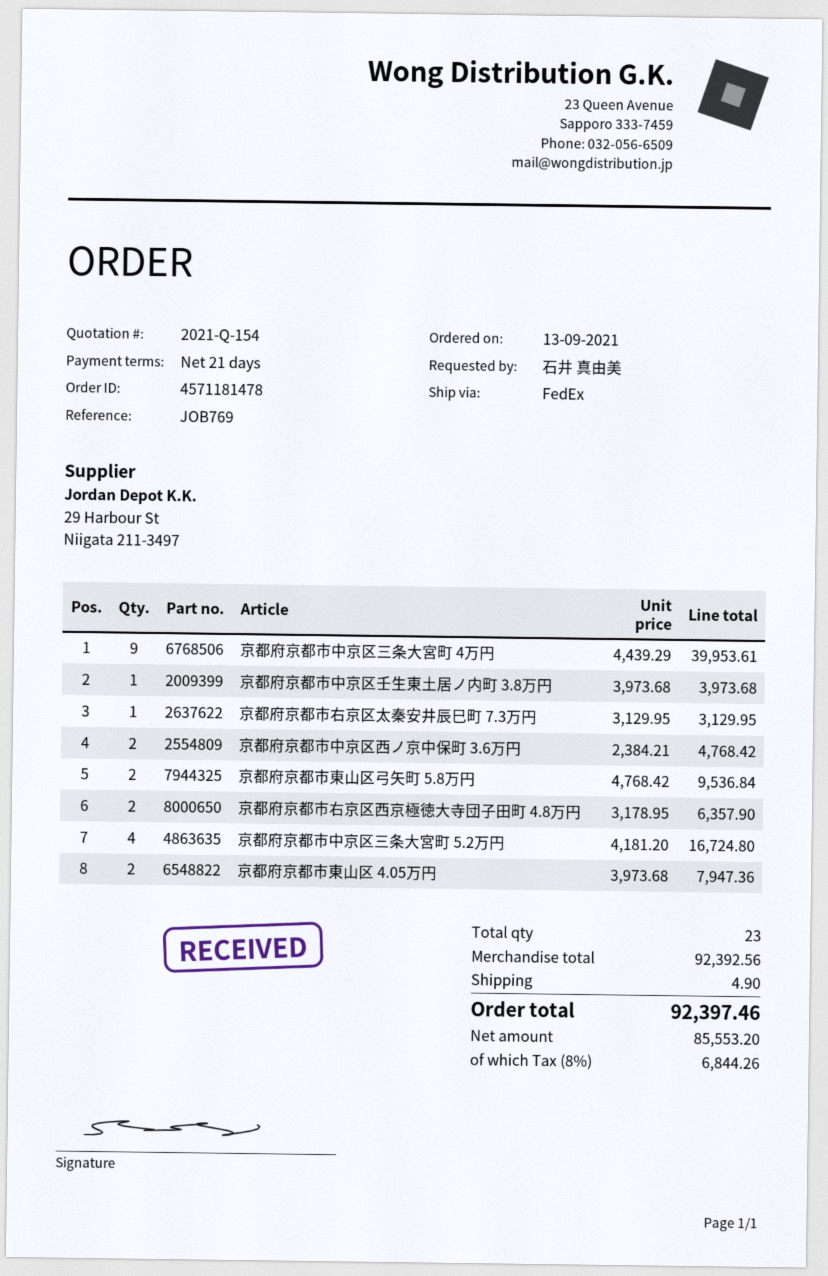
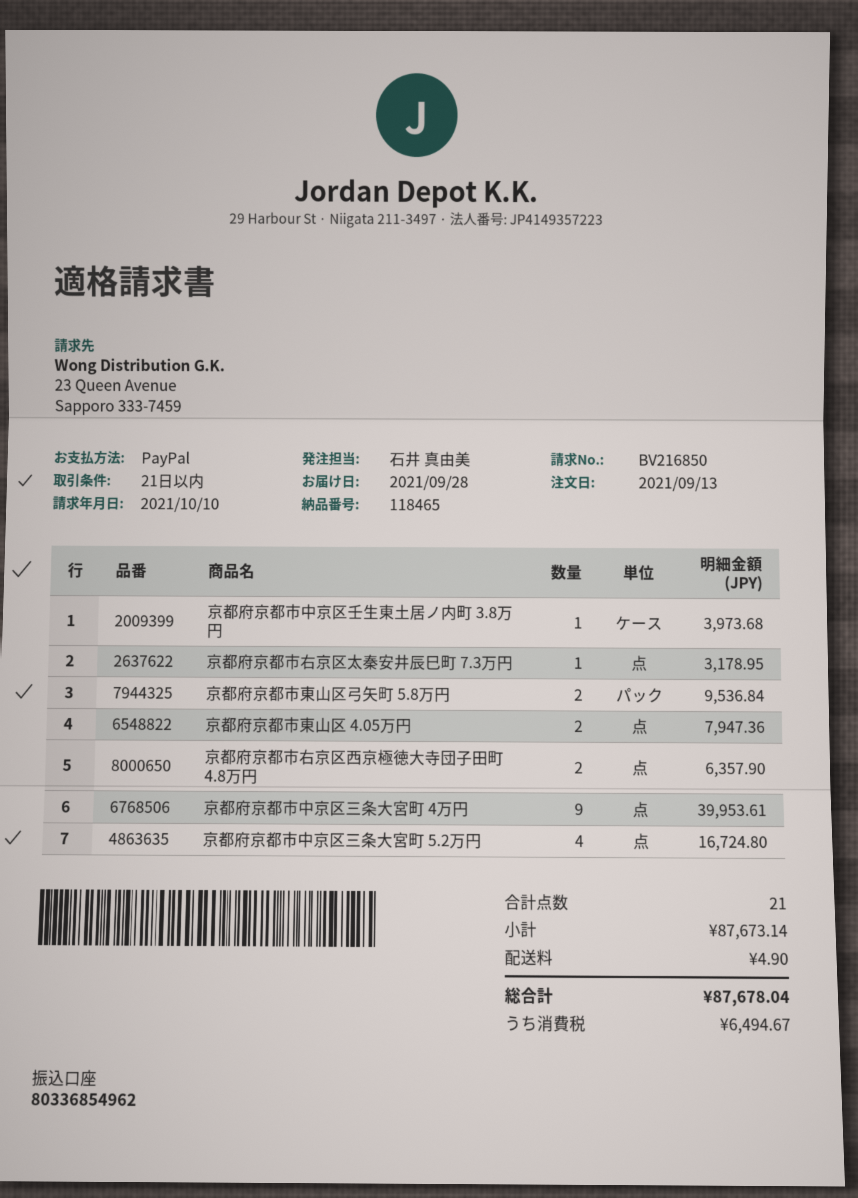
京都府京都市右京区太秦安井辰巳町 7.3万円: 1 for 3129.95 -> 1 for 3178.95
京都府京都市中京区西ノ京中保町 3.6万円: 2 for 4768.42 -> none
total quantity: 23 -> 21
subtotal: 92392.56 -> 87673.14
tax: 6844.26 -> 6494.67
total: 92397.46 -> 87678.04

